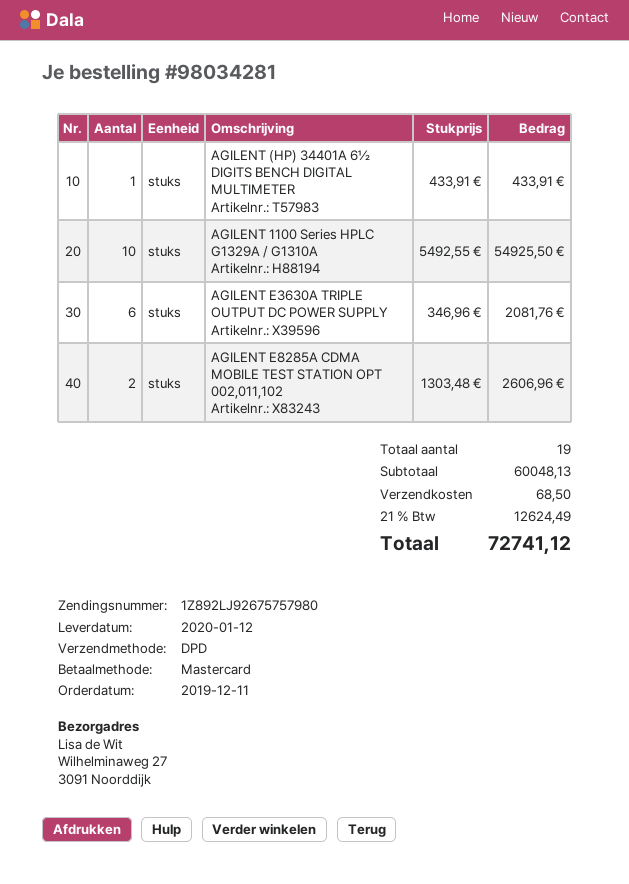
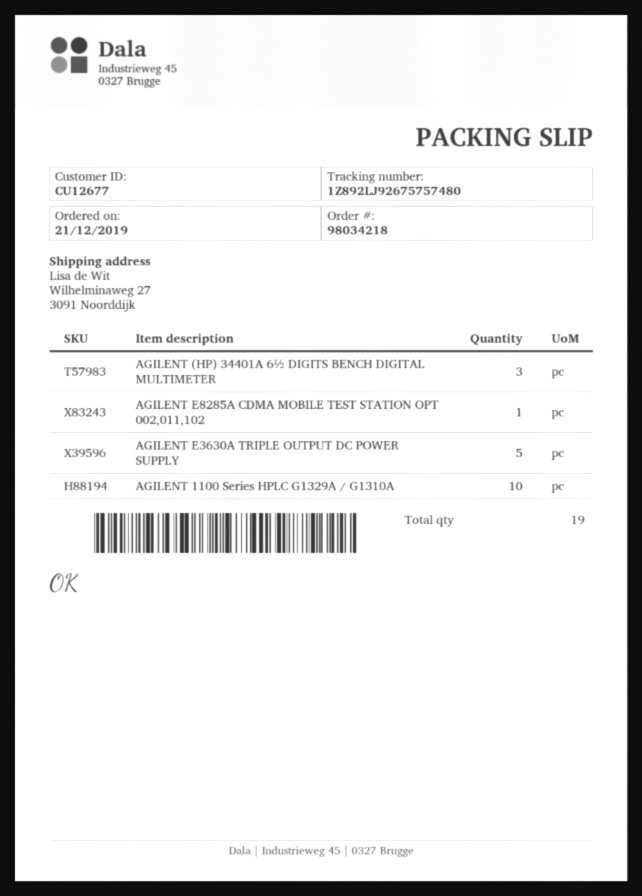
order number: 98034281 -> 98034218
order date: 2019-12-11 -> 2019-12-21
tracking number: 1Z892LJ92675757980 -> 1Z892LJ92675757480
AGILENT (HP) 34401A 6½ DIGITS BENCH DIGITAL MULTIMETER: 1 -> 3
AGILENT E3630A TRIPLE OUTPUT DC POWER SUPPLY: 6 -> 5
AGILENT E8285A CDMA MOBILE TEST STATION OPT 002,011,102: 2 -> 1

